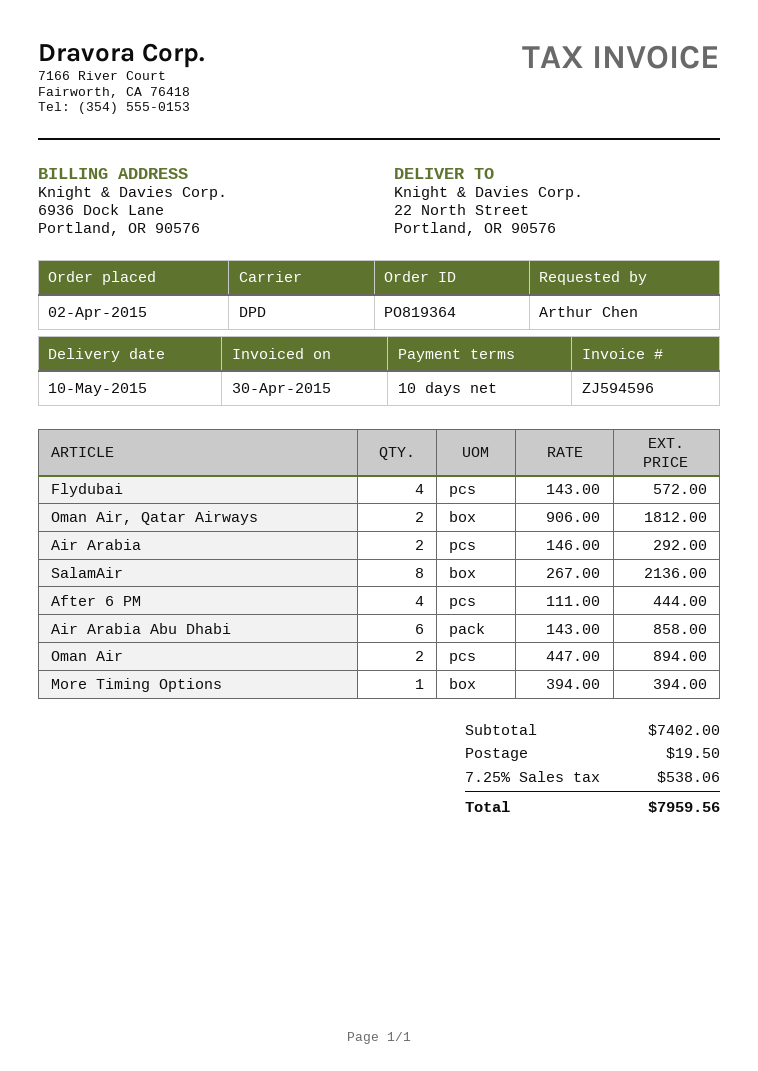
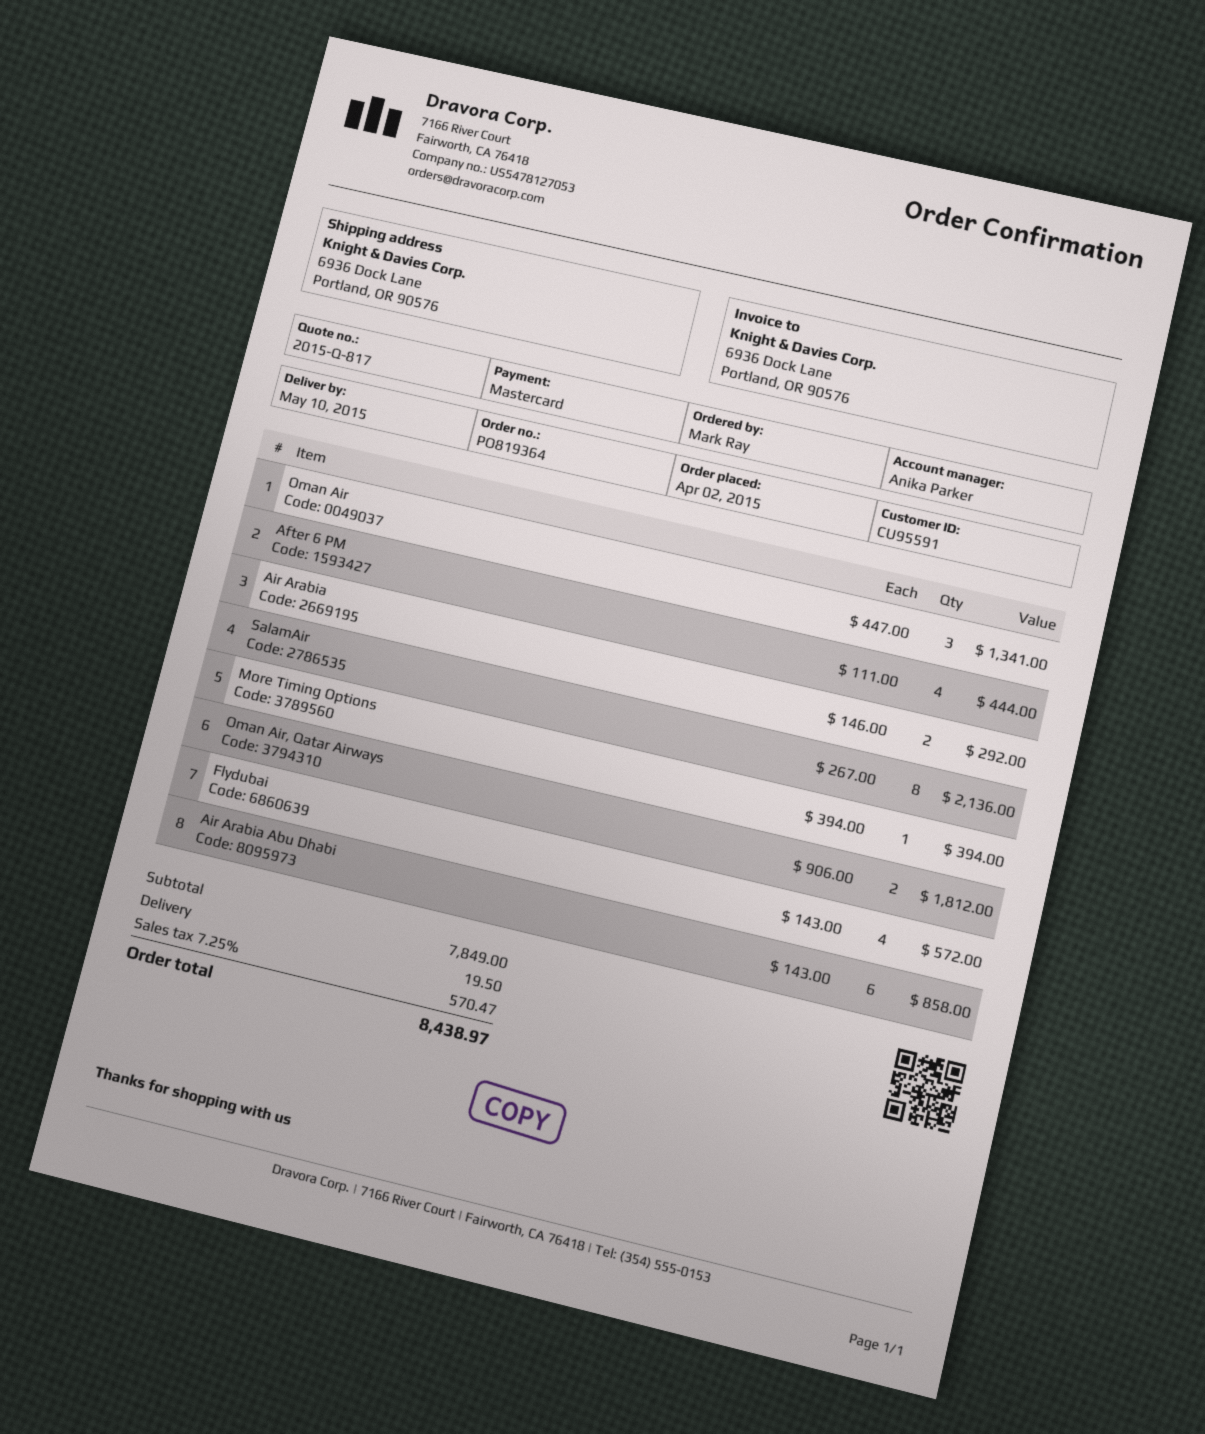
ordered by: Arthur Chen -> Mark Ray
ship to: 22 North Street, Portland, OR 90576 -> 6936 Dock Lane, Portland, OR 90576
Oman Air: 2 x 447.00 = 894.00 -> 3 x 447.00 = 1341.00
subtotal: 7402.00 -> 7849.00
tax: 7.25% = 538.06 -> 7.25% = 570.47
total: 7959.56 -> 8438.97

